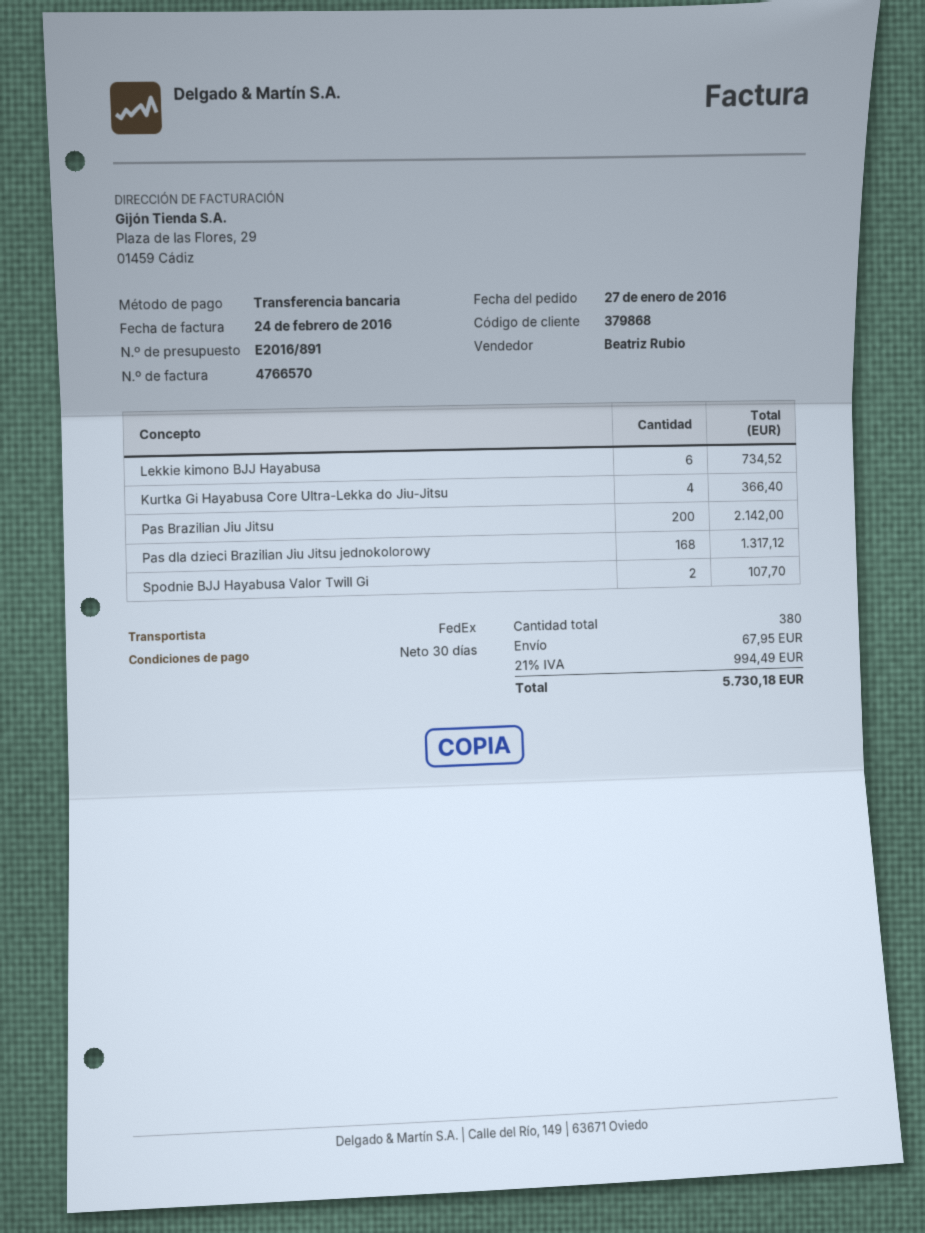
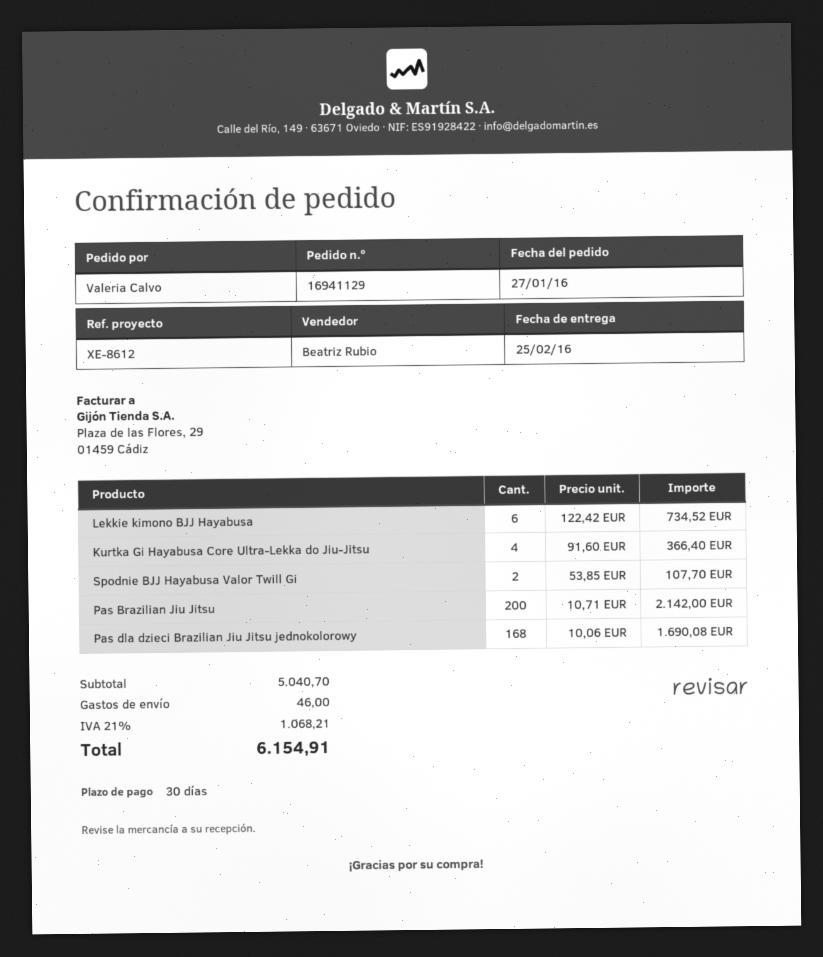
Pas dla dzieci Brazilian Jiu Jitsu jednokolorowy: 168 for 1317.12 -> 168 for 1690.08
shipping: 67.95 -> 46.00
tax: 21% = 994.49 -> 21% = 1068.21
total: 5730.18 -> 6154.91

